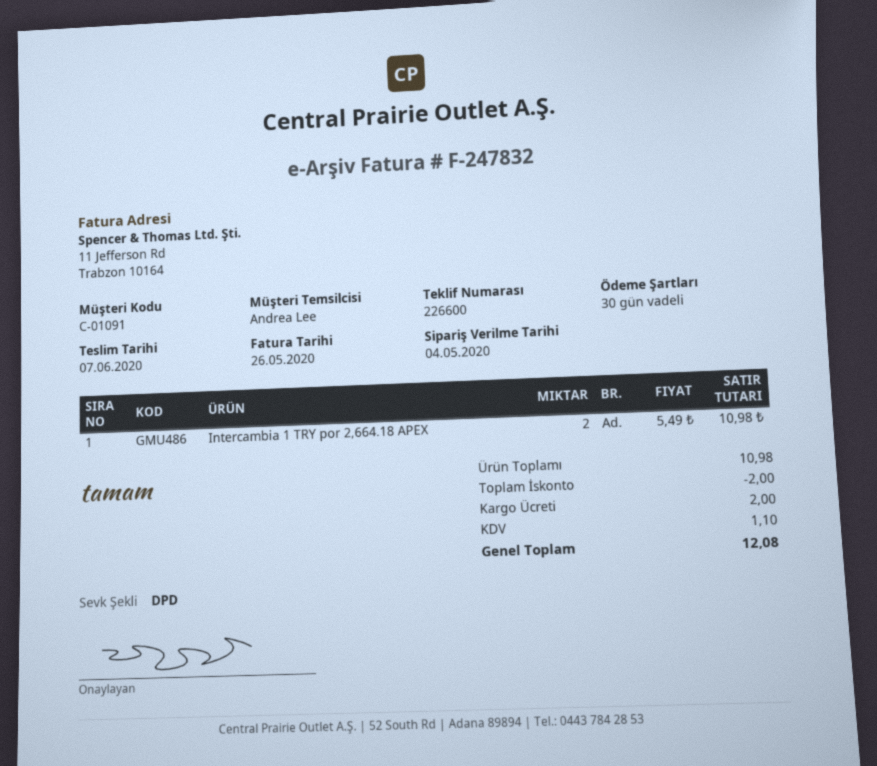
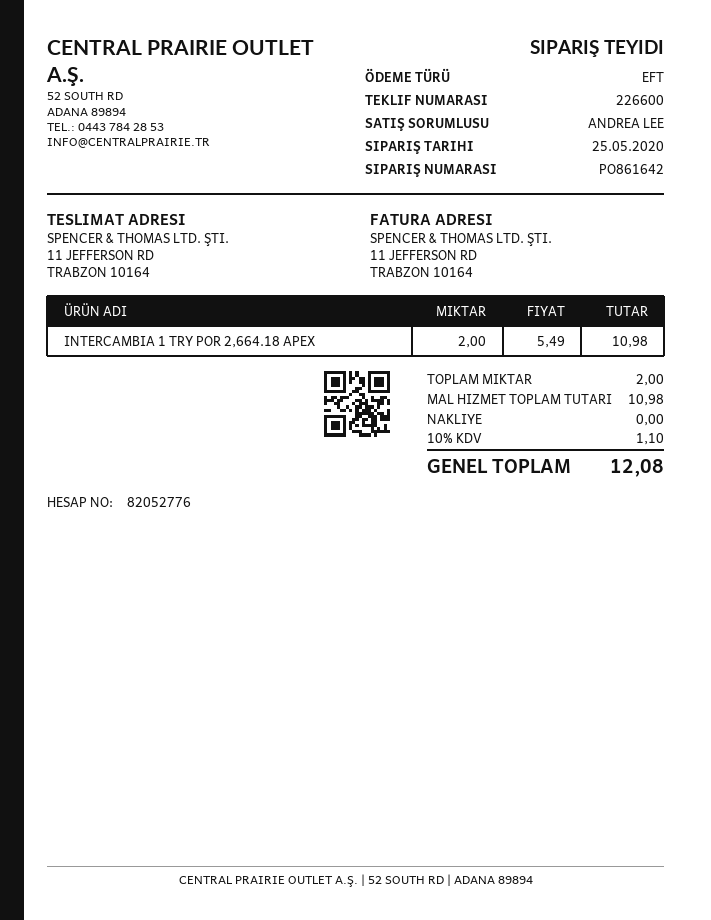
order date: 2020-05-04 -> 2020-05-25
discount: 2.00 -> none
shipping: 2.00 -> 0.00

